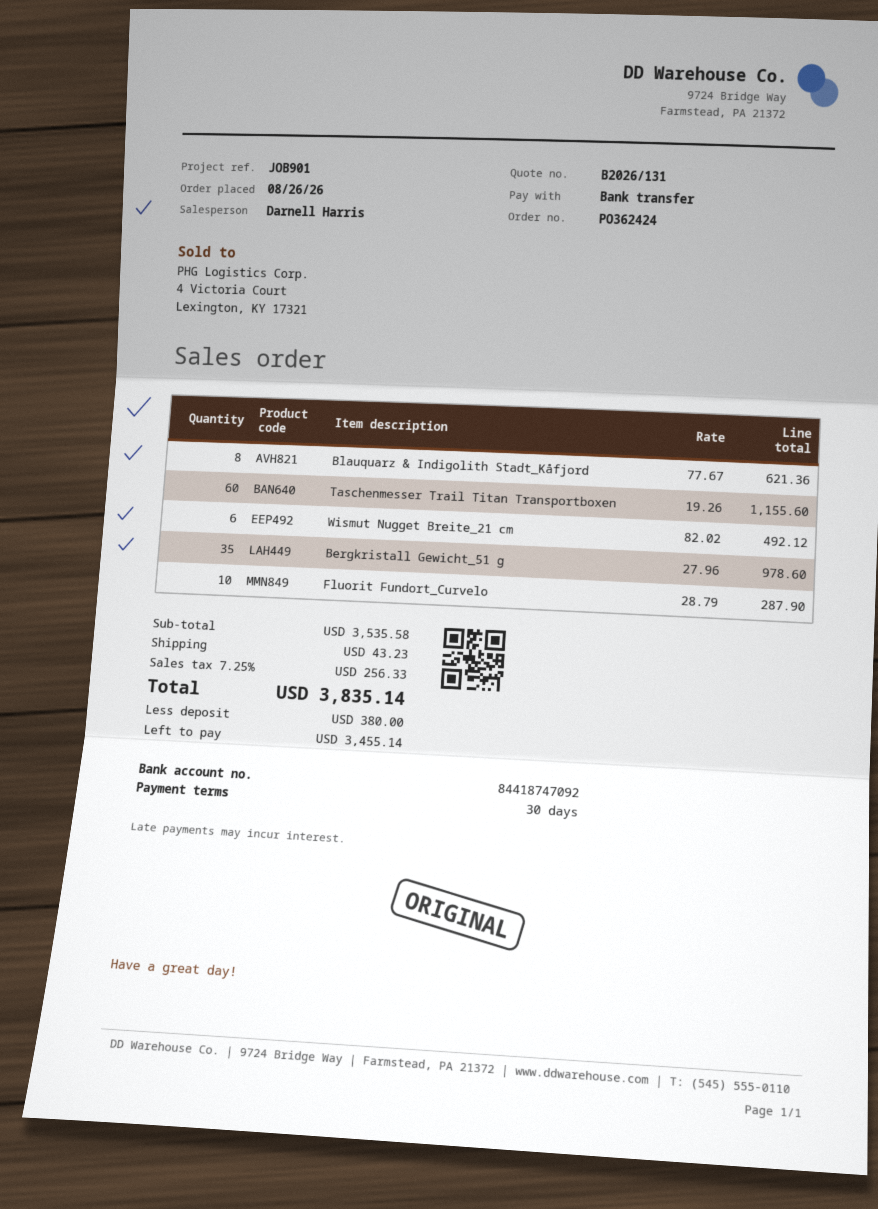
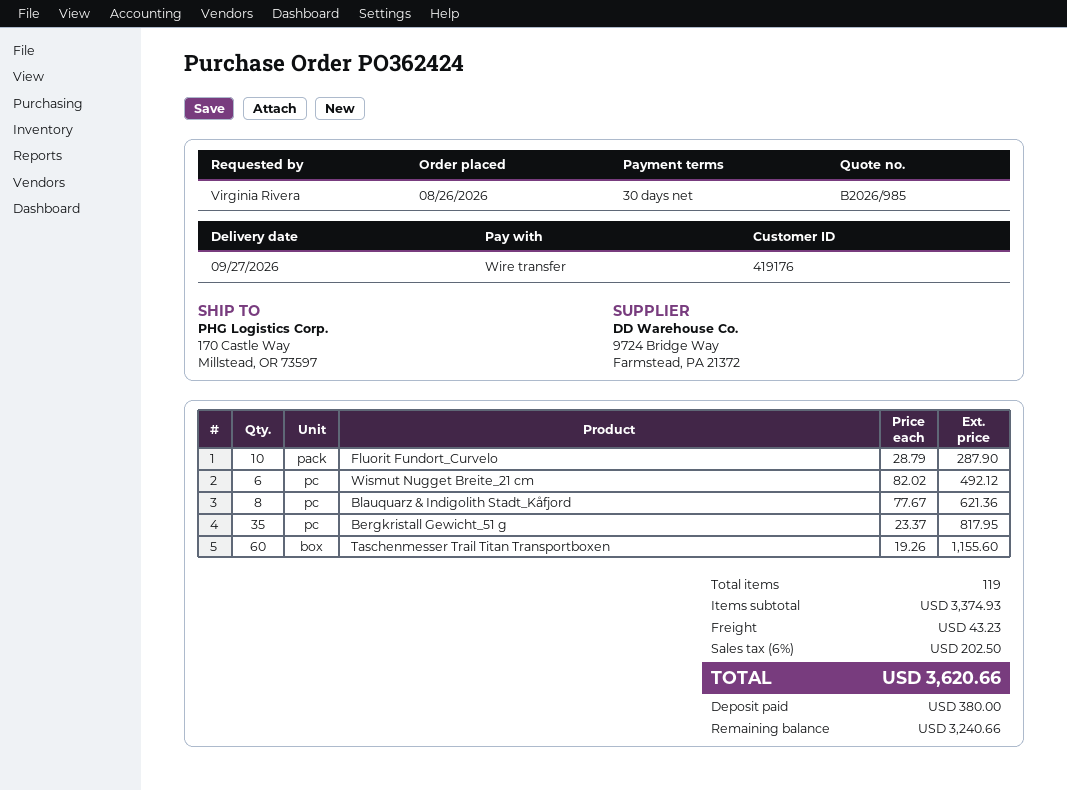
quote number: B2026/131 -> B2026/985
Bergkristall Gewicht_51 g: 35 x 27.96 = 978.60 -> 35 x 23.37 = 817.95
subtotal: 3535.58 -> 3374.93
tax: 7.25% = 256.33 -> 6% = 202.50
total: 3835.14 -> 3620.66
balance: 3455.14 -> 3240.66

